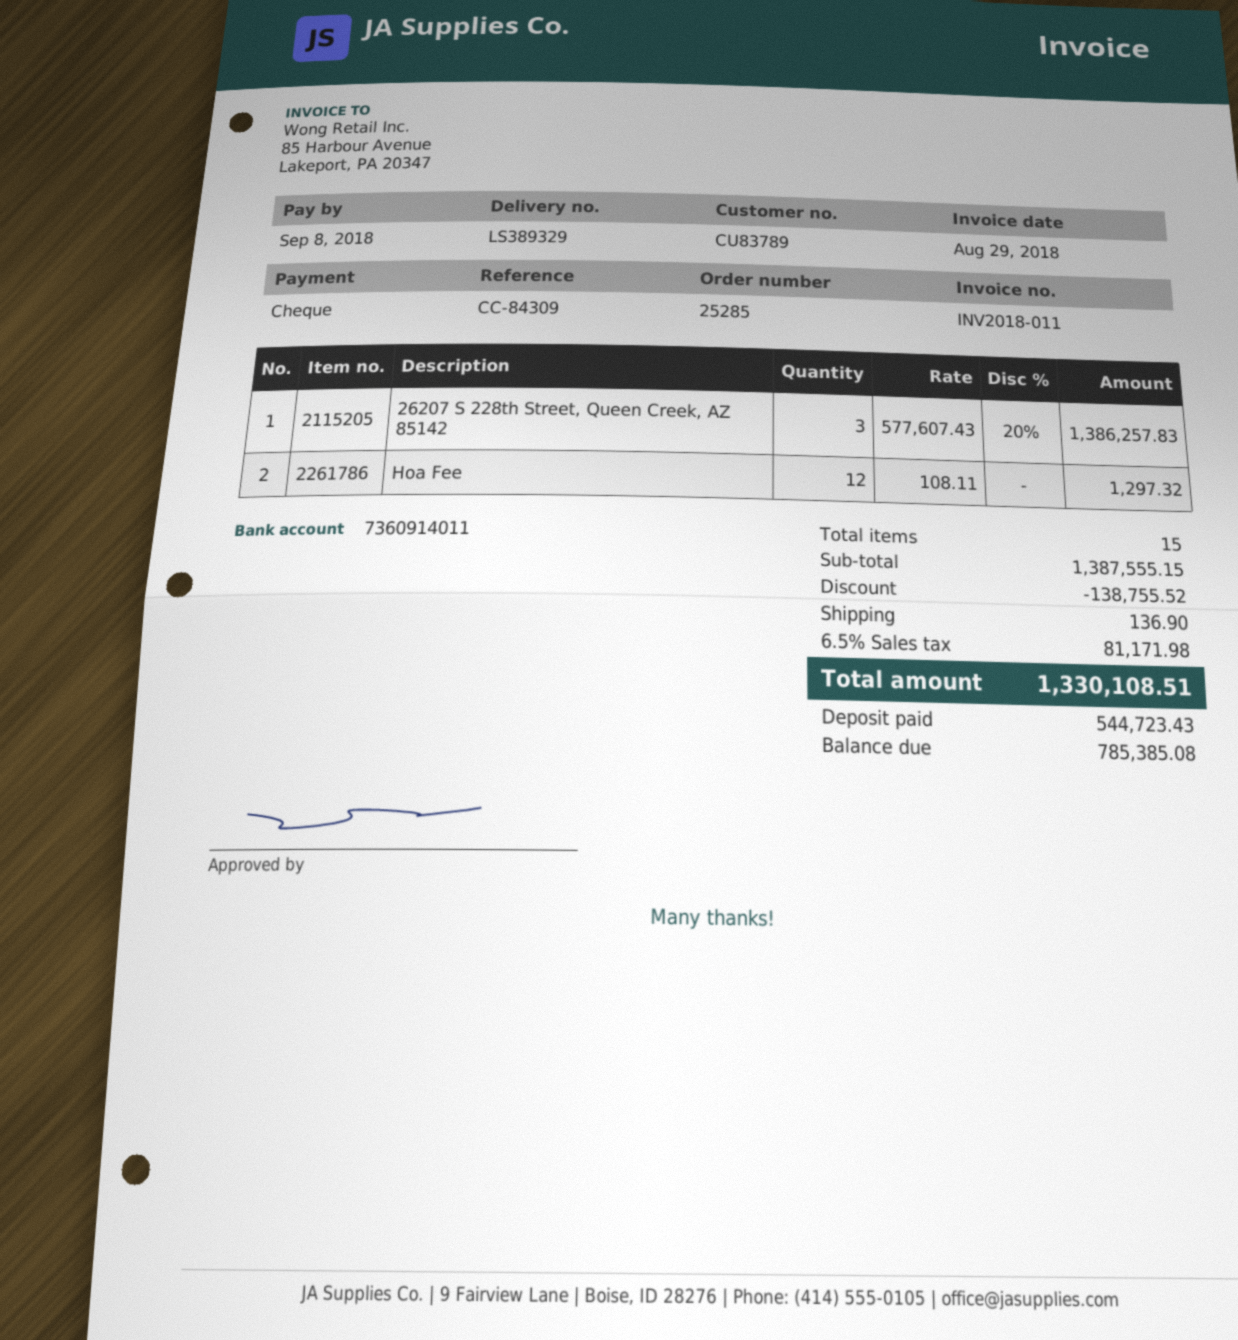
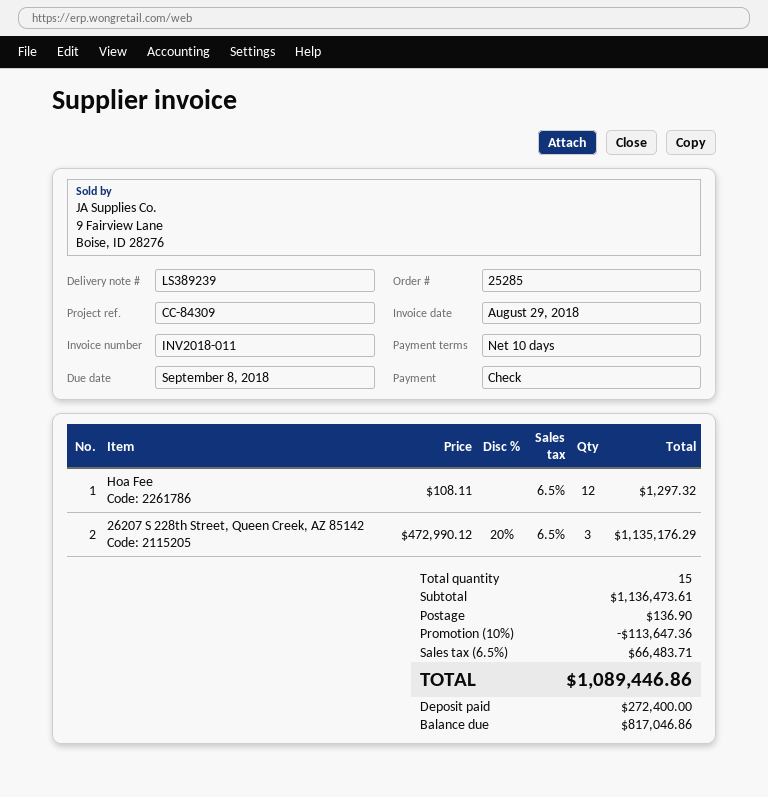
delivery note number: LS389329 -> LS389239
26207 S 228th Street, Queen Creek, AZ 85142: 3 x 577607.43 - 20% = 1386257.83 -> 3 x 472990.12 - 20% = 1135176.29
subtotal: 1387555.15 -> 1136473.61
discount: 138755.52 -> 113647.36
tax: 6.5% = 81171.98 -> 6.5% = 66483.71
total: 1330108.51 -> 1089446.86
deposit: 544723.43 -> 272400.00
balance: 785385.08 -> 817046.86

